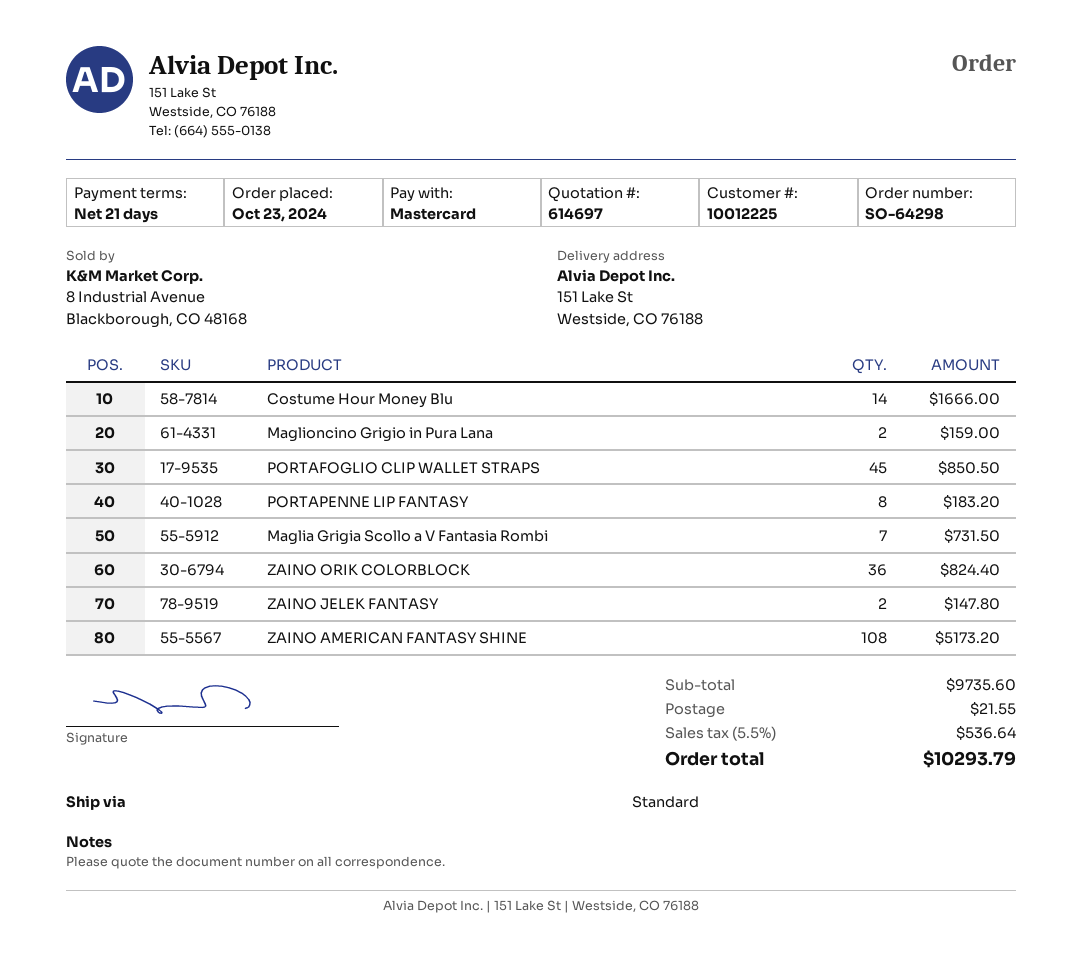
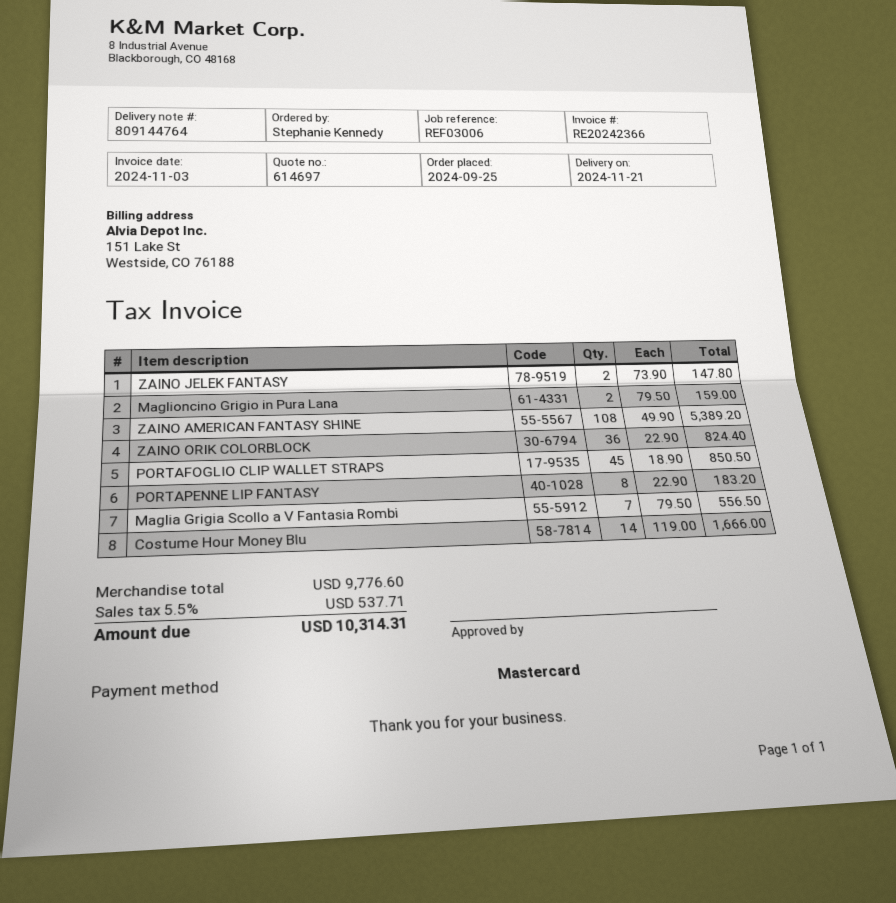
order date: 2024-10-23 -> 2024-09-25
Maglia Grigia Scollo a V Fantasia Rombi: 7 for 731.50 -> 7 for 556.50
ZAINO AMERICAN FANTASY SHINE: 108 for 5173.20 -> 108 for 5389.20
subtotal: 9735.60 -> 9776.60
shipping: 21.55 -> none
tax: 5.5% = 536.64 -> 5.5% = 537.71
total: 10293.79 -> 10314.31

